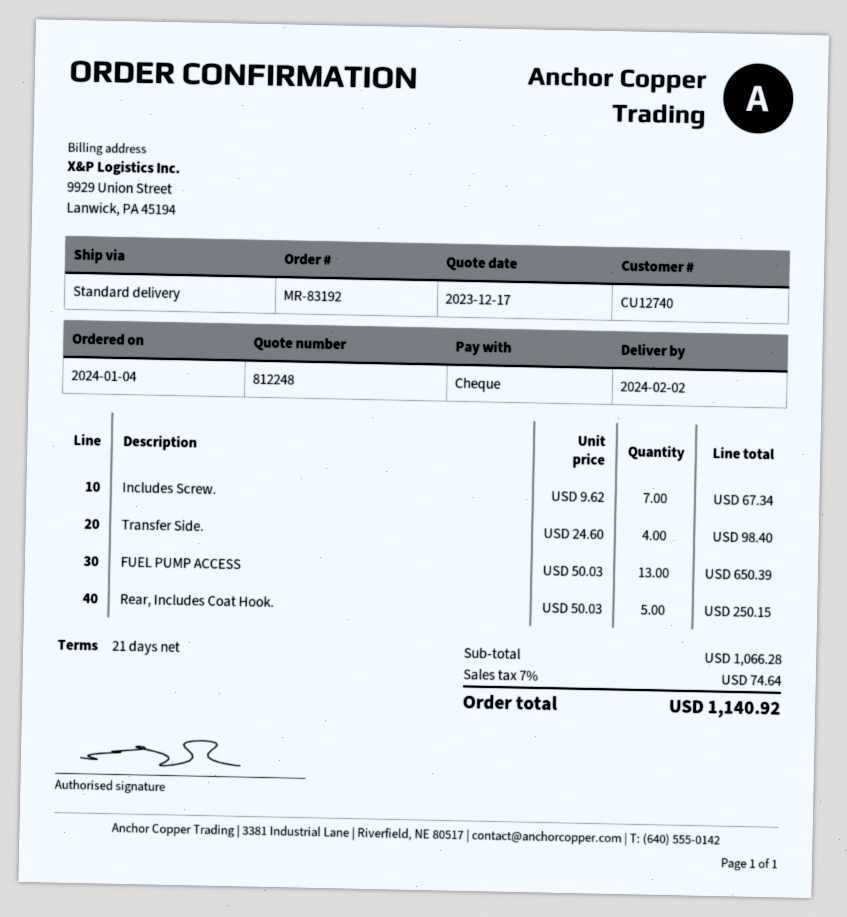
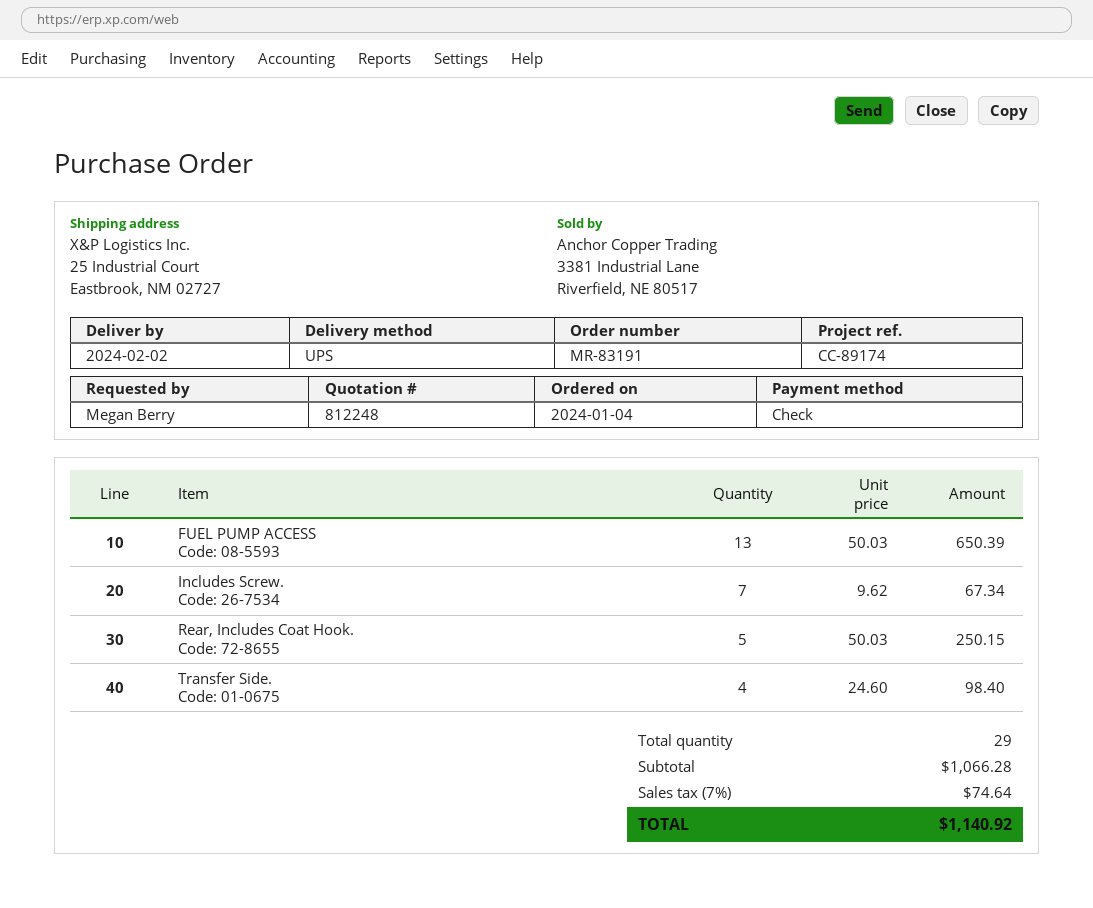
order number: MR-83192 -> MR-83191
shipping method: standard -> UPS

